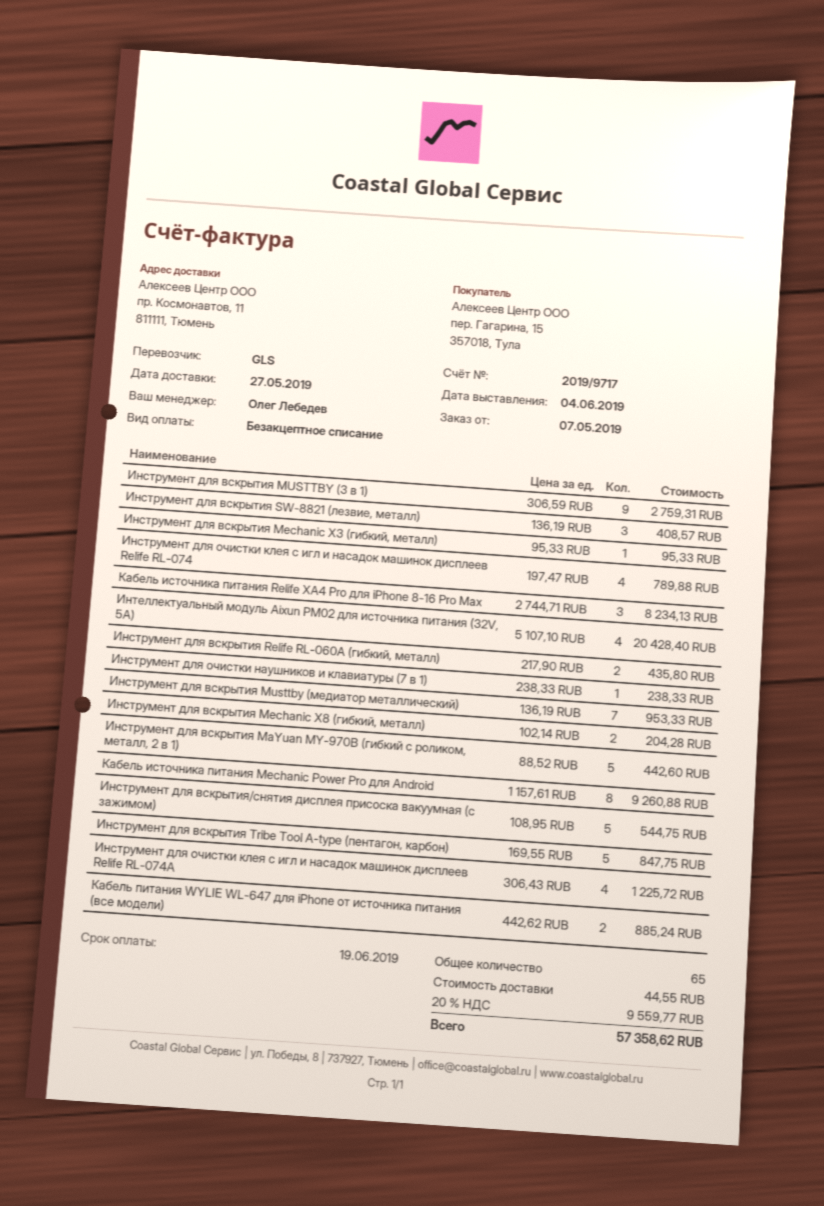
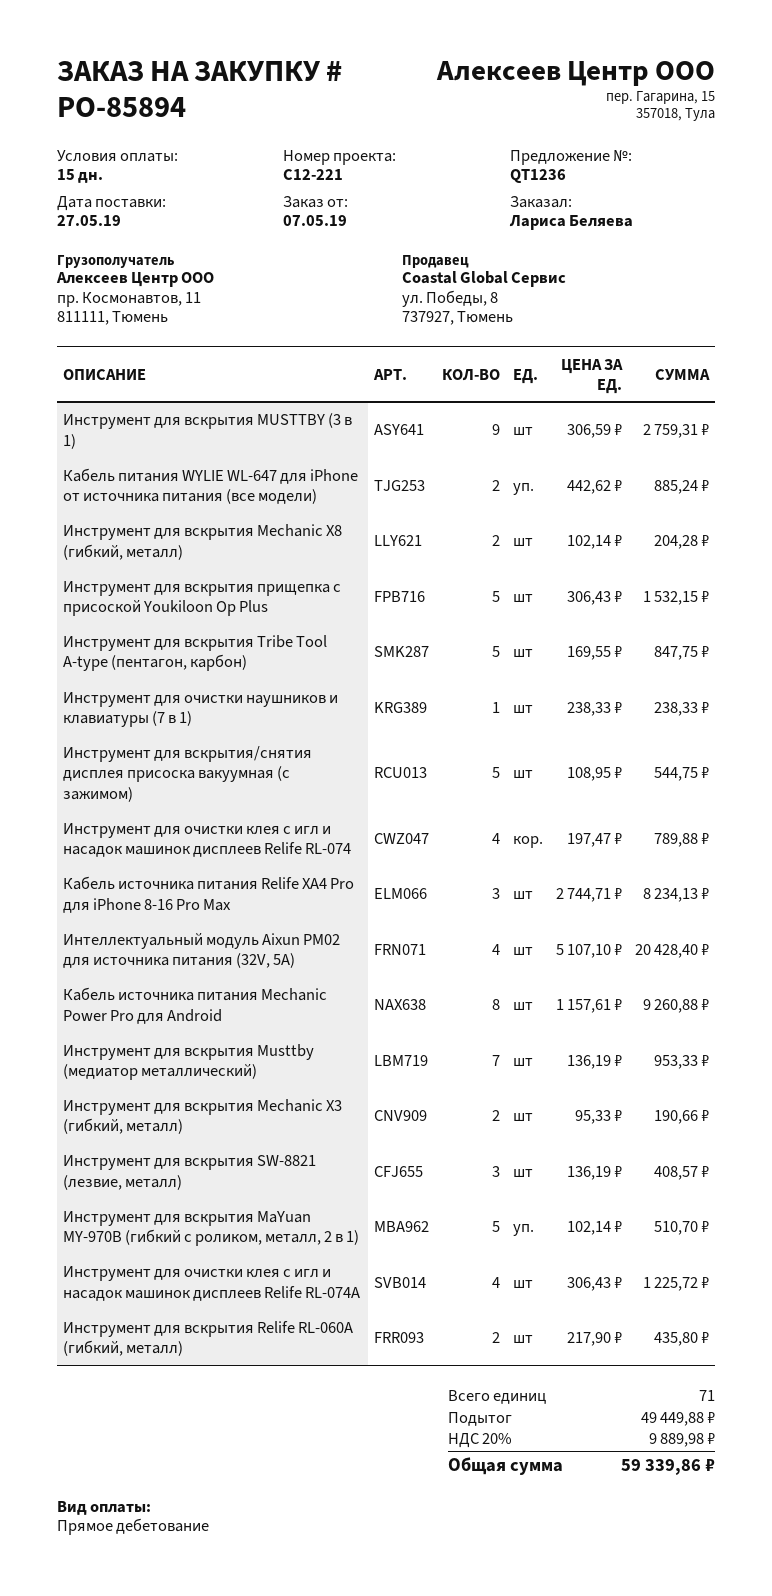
Инструмент для вскрытия Mechanic X3 (гибкий, металл): 1 x 95.33 = 95.33 -> 2 x 95.33 = 190.66
Инструмент для вскрытия MaYuan MY-970B (гибкий с роликом, металл, 2 в 1): 5 x 88.52 = 442.60 -> 5 x 102.14 = 510.70
Инструмент для вскрытия прищепка с присоской Youkiloon Op Plus: none -> 5 x 306.43 = 1532.15
total quantity: 65 -> 71
shipping: 44.55 -> none
tax: 20% = 9559.77 -> 20% = 9889.98
total: 57358.62 -> 59339.86

